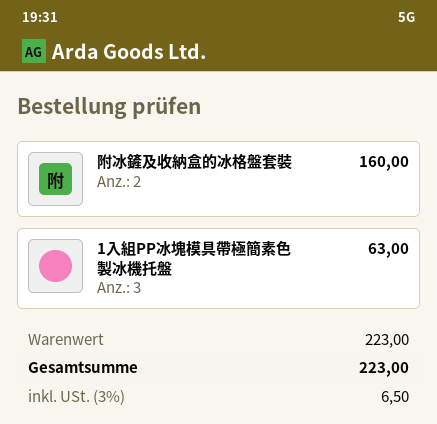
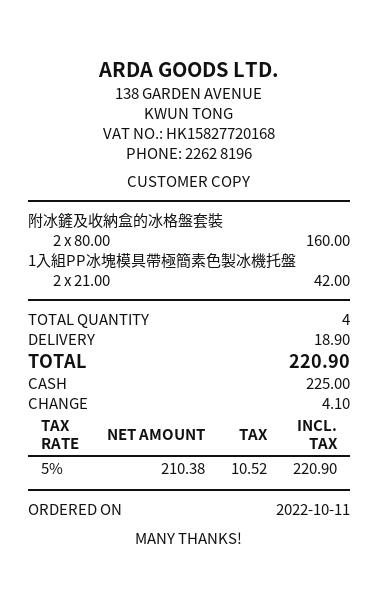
1入組PP冰塊模具帶極簡素色製冰機托盤: 3 for 63.00 -> 2 for 42.00
shipping: none -> 18.90
tax: 3% = 6.50 -> 5% = 10.52
total: 223.00 -> 220.90

